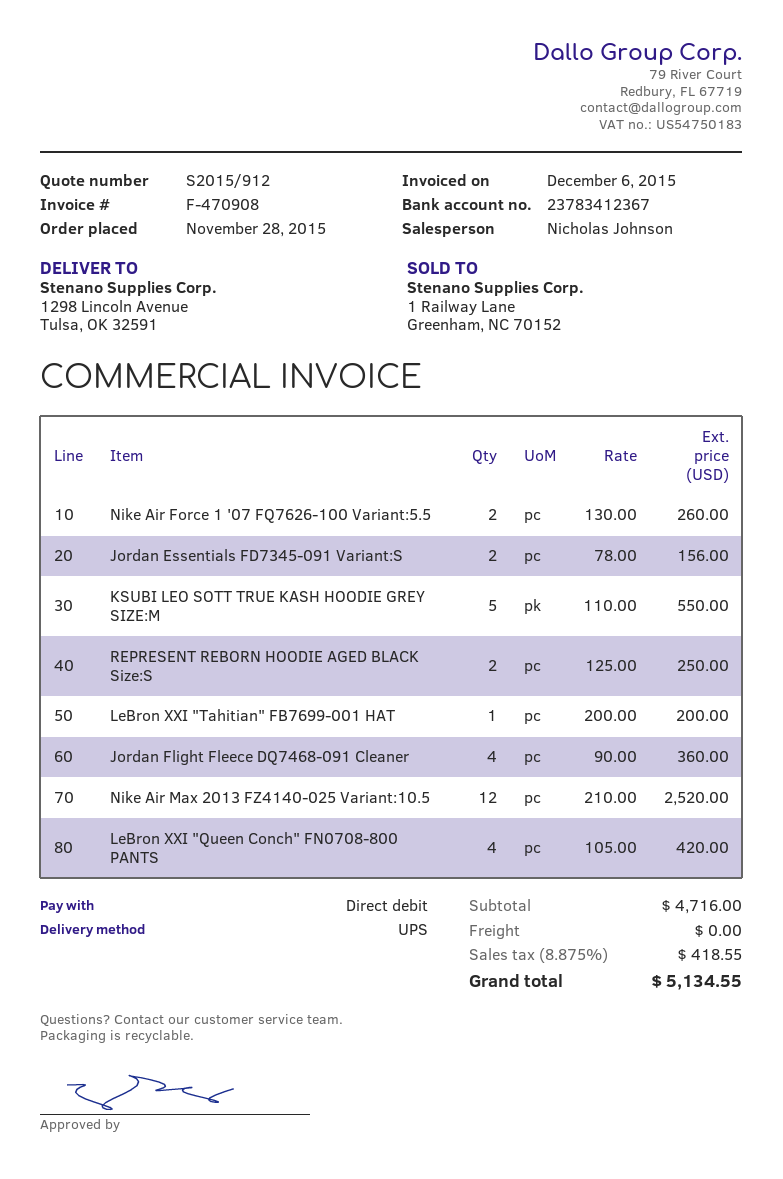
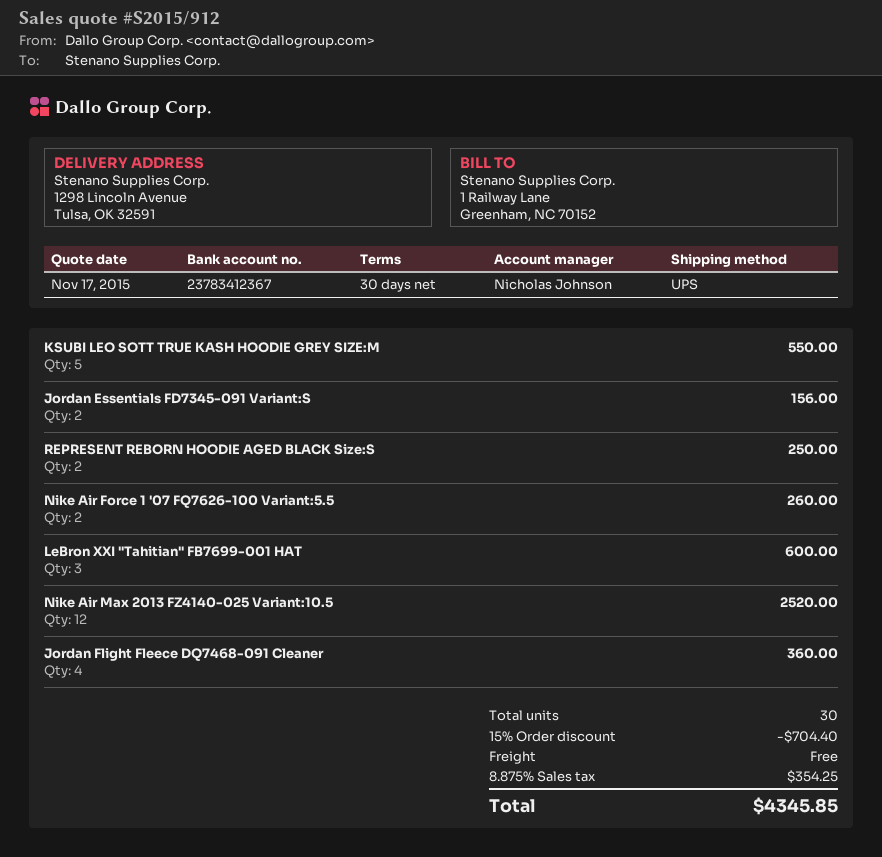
LeBron XXI "Tahitian" FB7699-001 HAT: 1 for 200.00 -> 3 for 600.00
LeBron XXI "Queen Conch" FN0708-800 PANTS: 4 for 420.00 -> none
discount: none -> 15% = 704.40
tax: 8.875% = 418.55 -> 8.875% = 354.25
total: 5134.55 -> 4345.85

